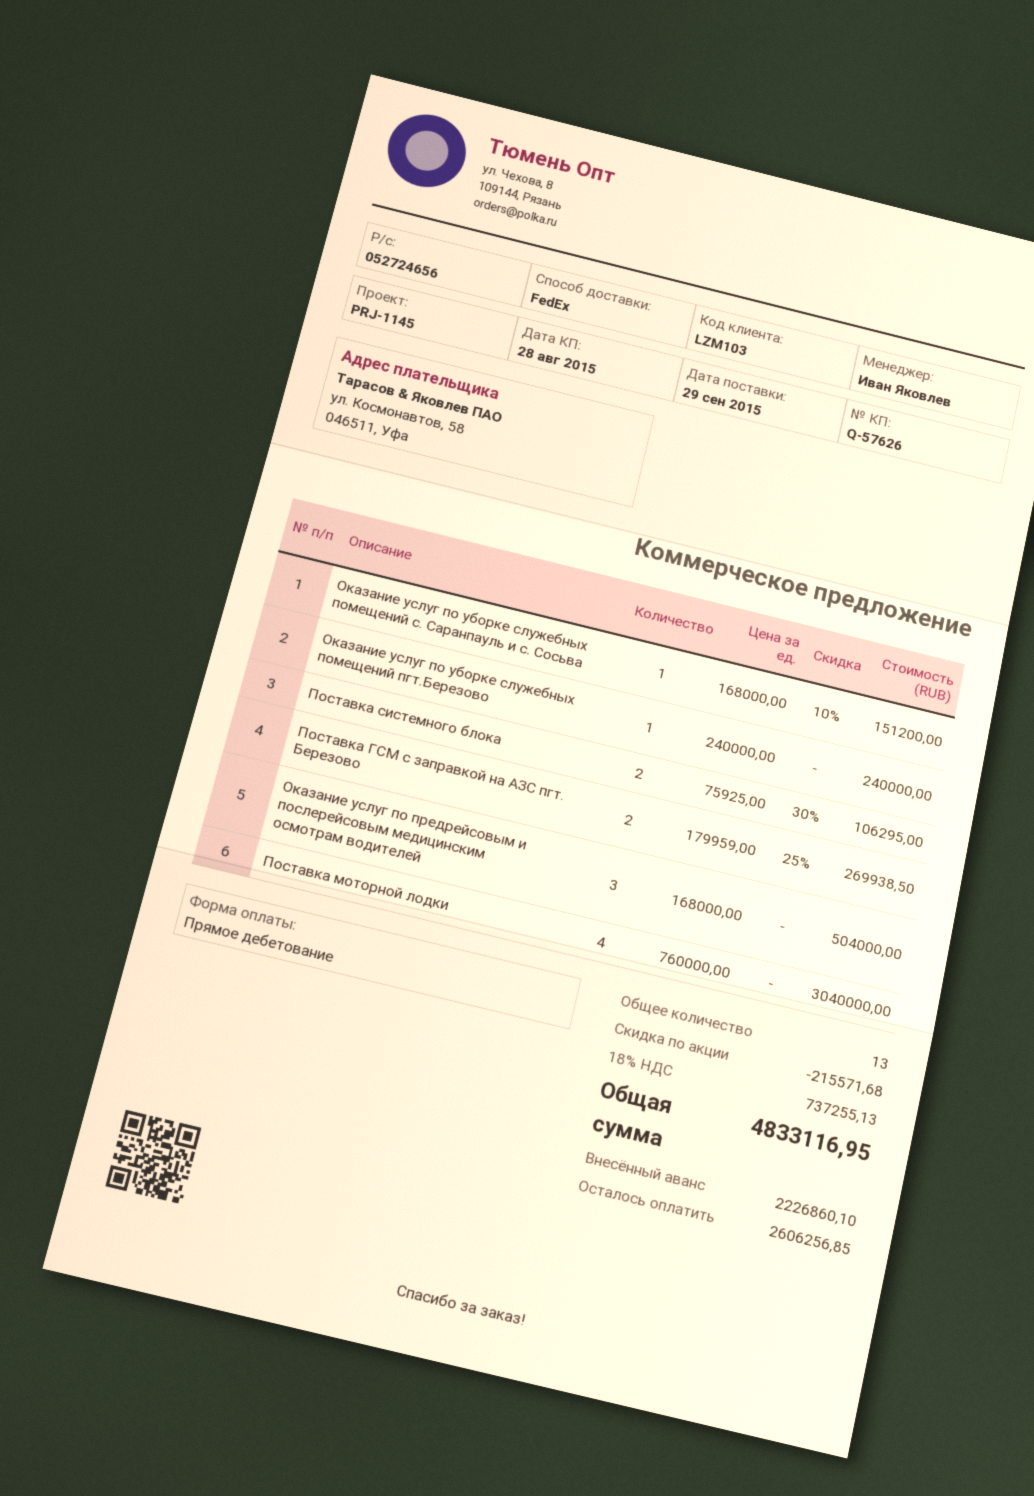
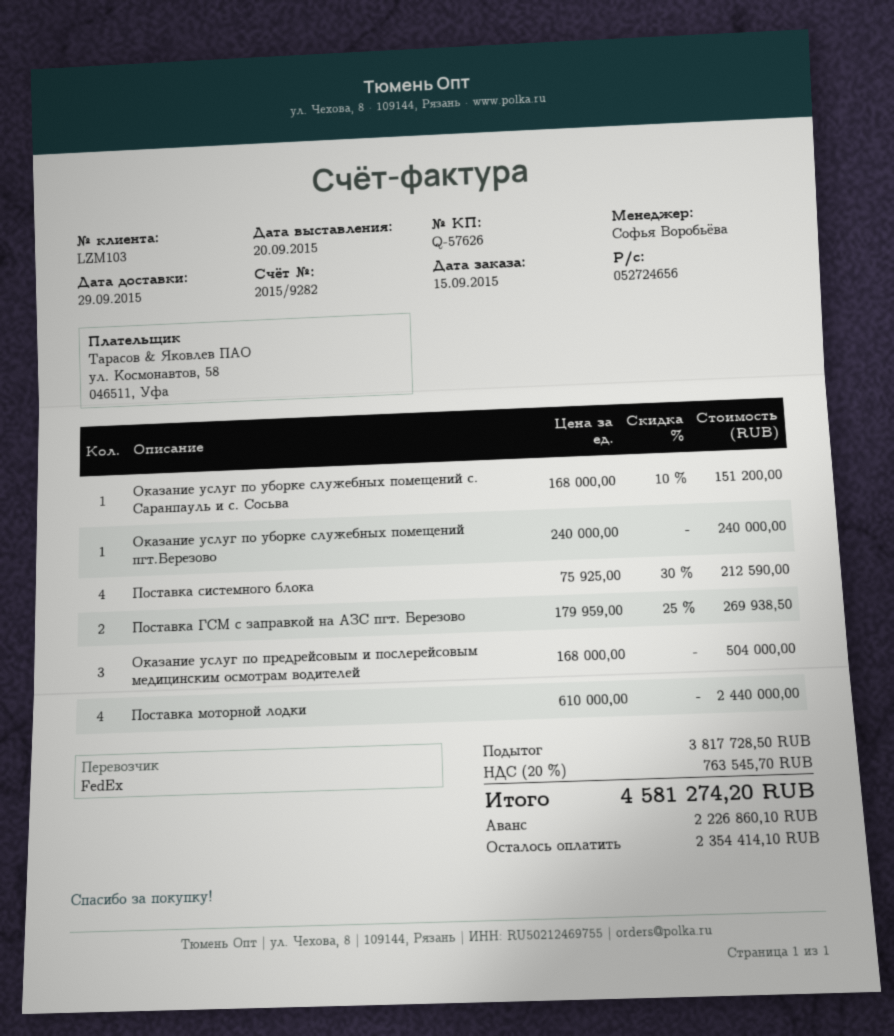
sales rep: Иван Яковлев -> Софья Воробьёва
Поставка системного блока: 2 x 75925.00 - 30% = 106295.00 -> 4 x 75925.00 - 30% = 212590.00
Поставка моторной лодки: 4 x 760000.00 = 3040000.00 -> 4 x 610000.00 = 2440000.00
discount: 215571.68 -> none
tax: 18% = 737255.13 -> 20% = 763545.70
total: 4833116.95 -> 4581274.20
balance: 2606256.85 -> 2354414.10

